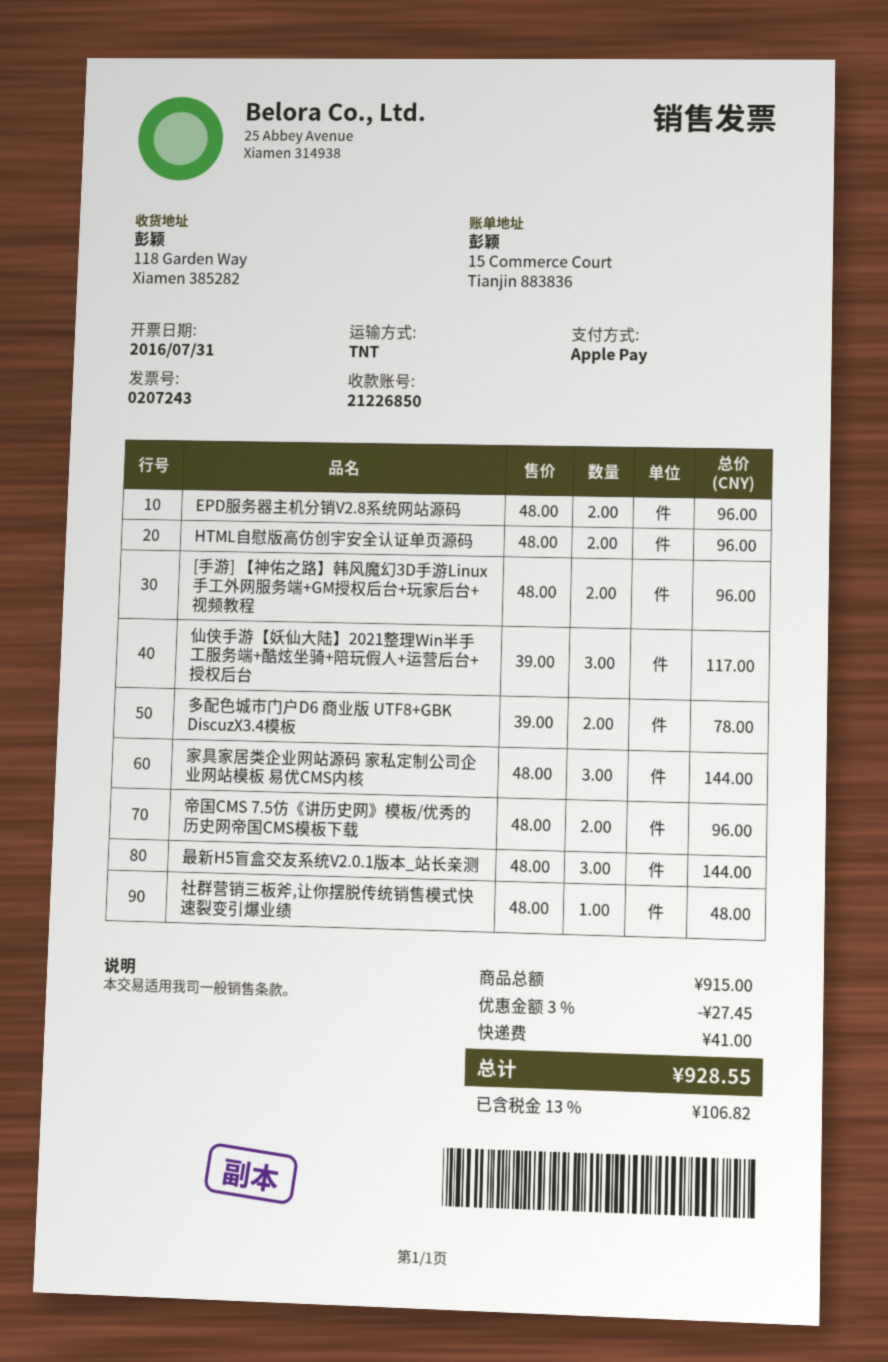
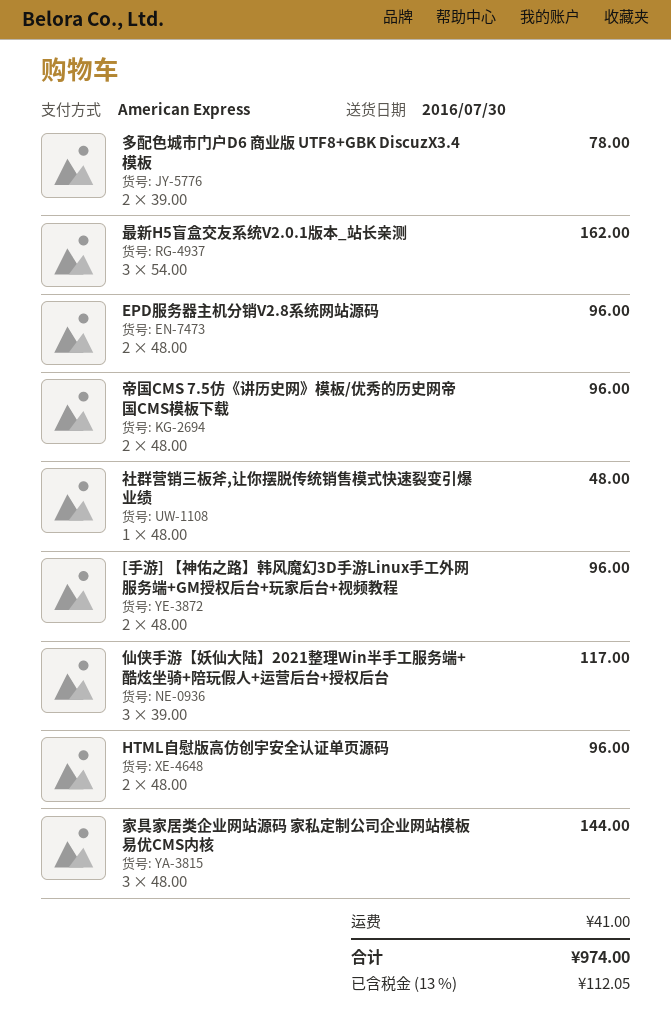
payment method: Apple Pay -> American Express
最新H5盲盒交友系统V2.0.1版本_站长亲测: 3 x 48.00 = 144.00 -> 3 x 54.00 = 162.00
discount: 3% = 27.45 -> none
tax: 13% = 106.82 -> 13% = 112.05
total: 928.55 -> 974.00

